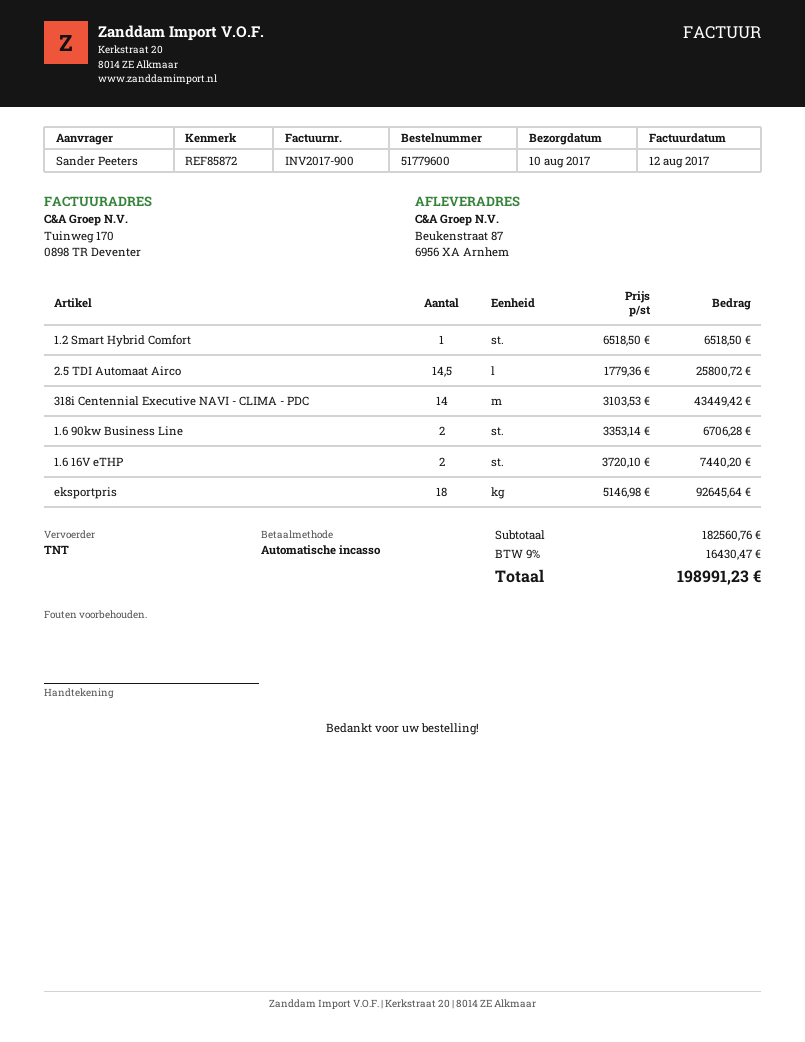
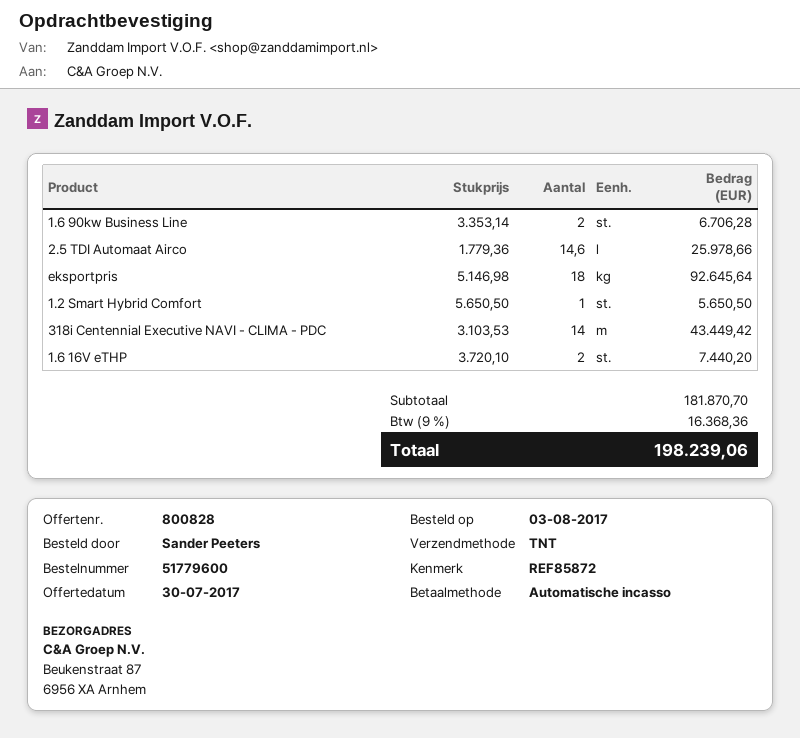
1.2 Smart Hybrid Comfort: 1 x 6518.50 = 6518.50 -> 1 x 5650.50 = 5650.50
2.5 TDI Automaat Airco: 14.5 x 1779.36 = 25800.72 -> 14.6 x 1779.36 = 25978.66
subtotal: 182560.76 -> 181870.70
tax: 9% = 16430.47 -> 9% = 16368.36
total: 198991.23 -> 198239.06

